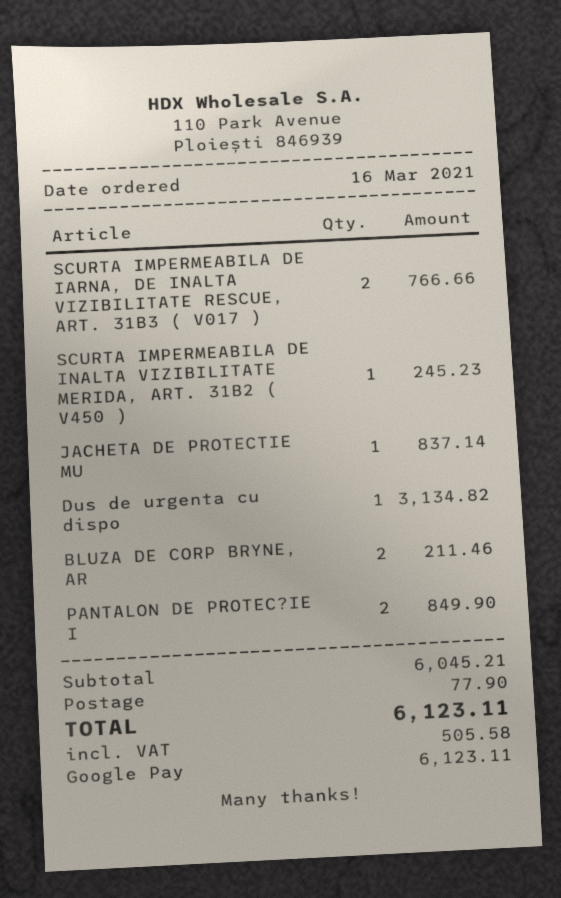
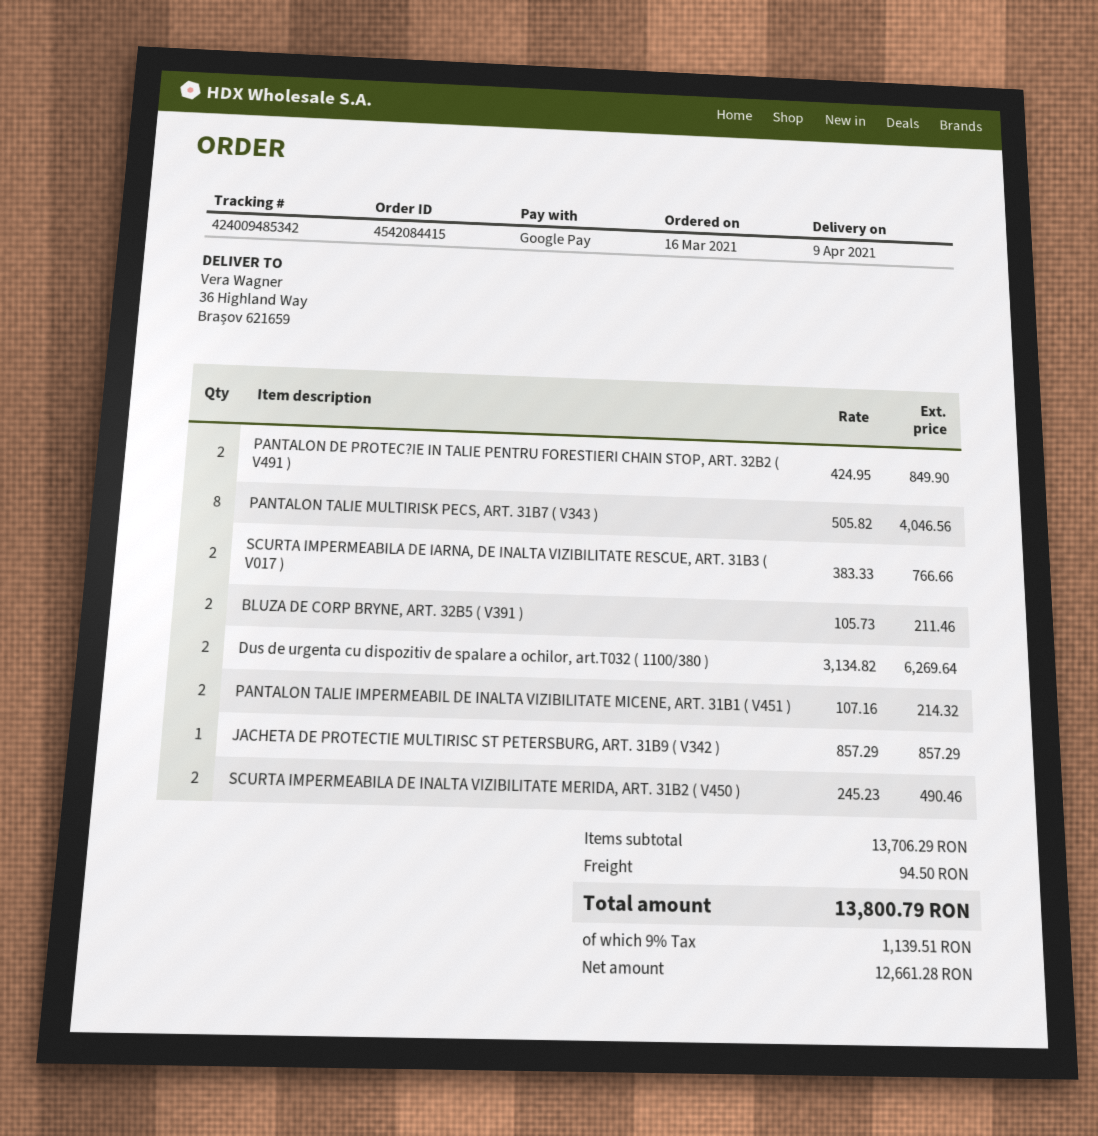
SCURTA IMPERMEABILA DE INALTA VIZIBILITATE MERIDA, ART. 31B2 ( V450 ): 1 for 245.23 -> 2 for 490.46
JACHETA DE PROTECTIE MU: 1 for 837.14 -> 1 for 857.29
Dus de urgenta cu dispo: 1 for 3134.82 -> 2 for 6269.64
PANTALON TALIE MULTIRISK PECS, ART. 31B7 ( V343 ): none -> 8 for 4046.56
PANTALON TALIE IMPERMEABIL DE INALTA VIZIBILITATE MICENE, ART. 31B1 ( V451 ): none -> 2 for 214.32
subtotal: 6045.21 -> 13706.29
shipping: 77.90 -> 94.50
tax: 505.58 -> 1139.51
total: 6123.11 -> 13800.79

